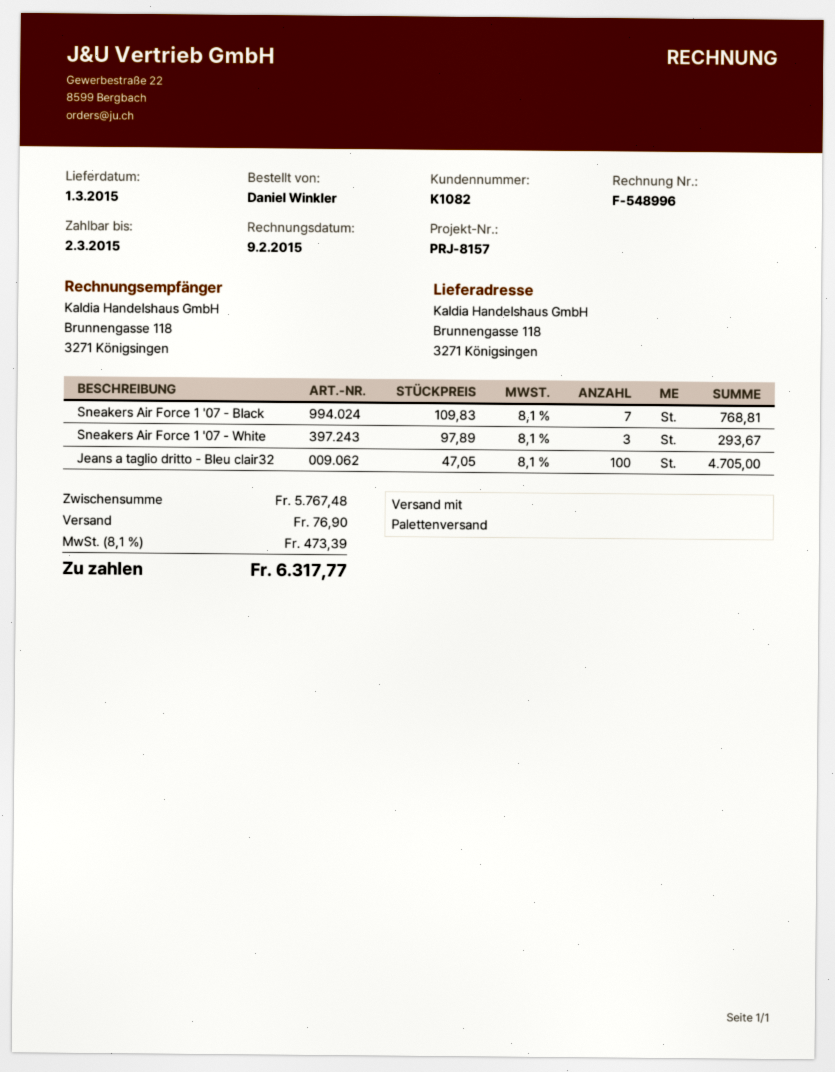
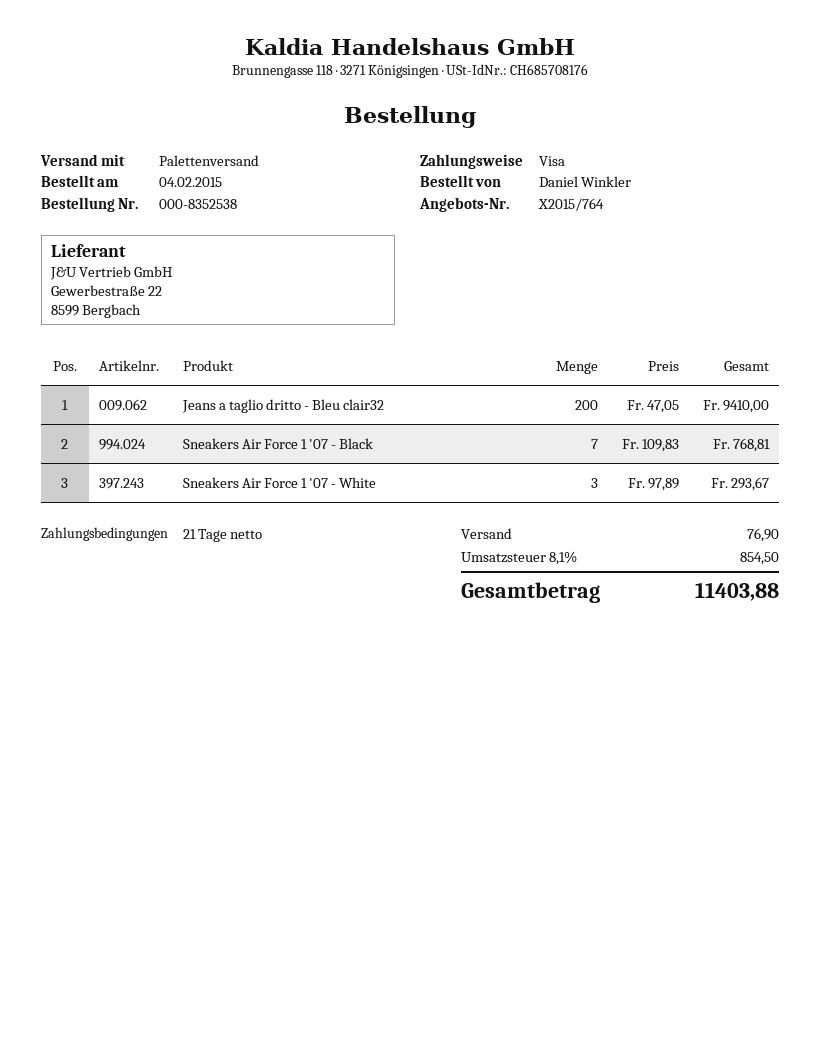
Jeans a taglio dritto - Bleu clair32: 100 x 47.05 = 4705.00 -> 200 x 47.05 = 9410.00
tax: 8.1% = 473.39 -> 8.1% = 854.50
total: 6317.77 -> 11403.88

